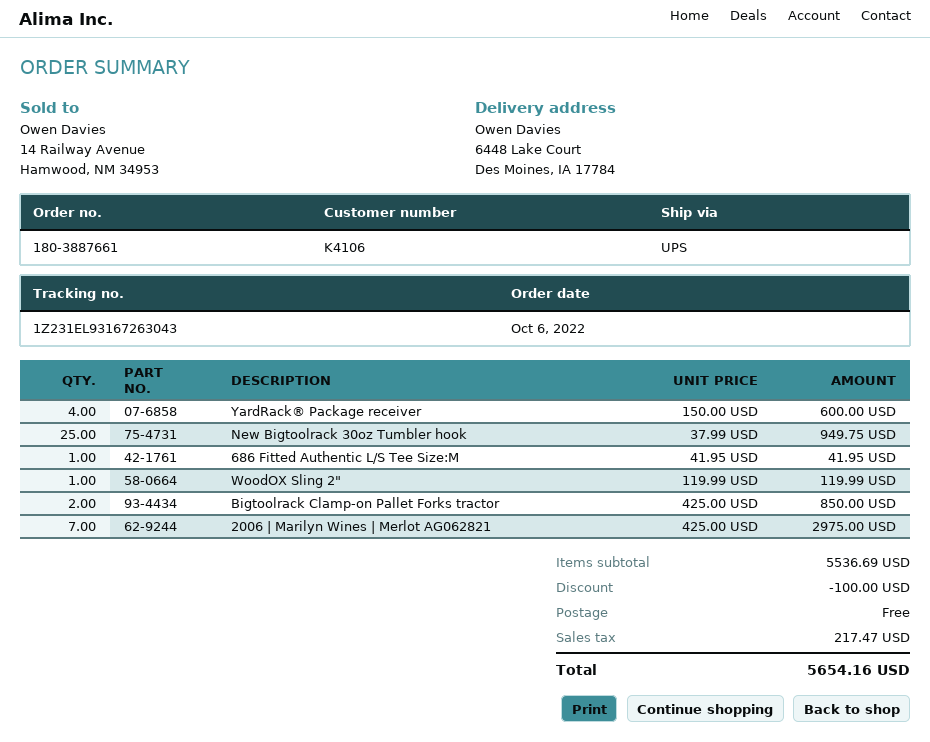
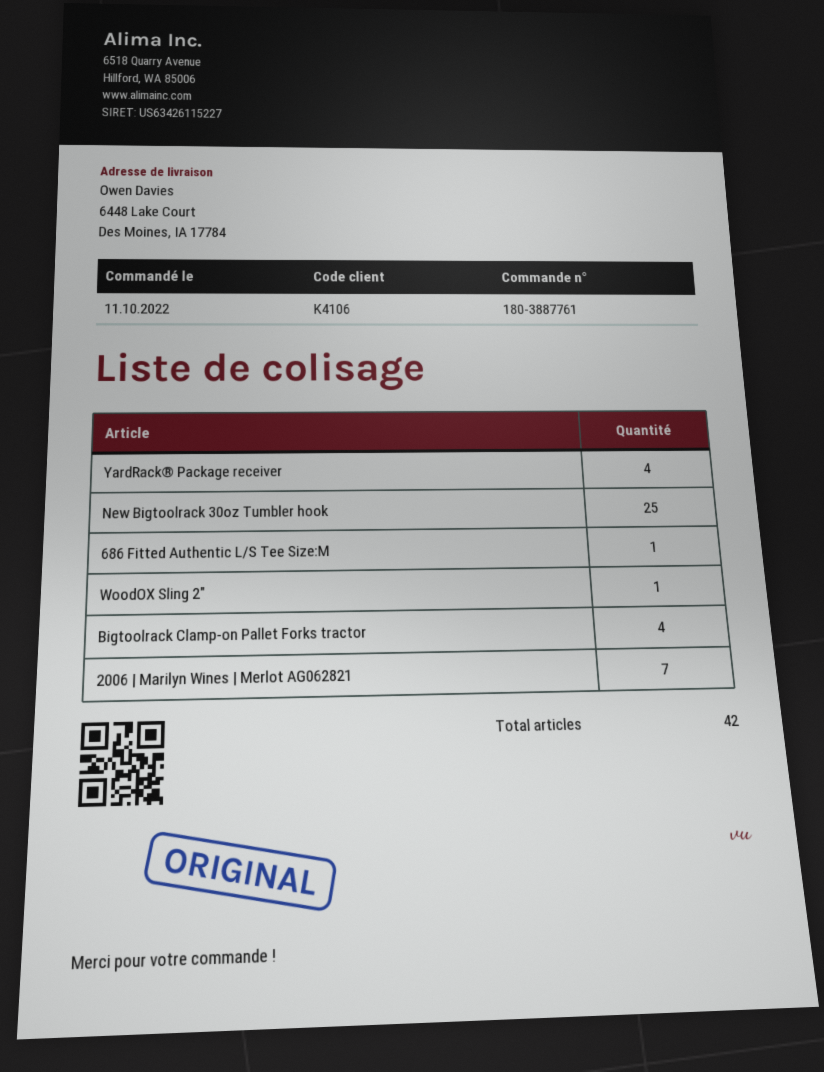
order number: 180-3887661 -> 180-3887761
order date: 2022-10-06 -> 2022-10-11
Bigtoolrack Clamp-on Pallet Forks tractor: 2 -> 4

